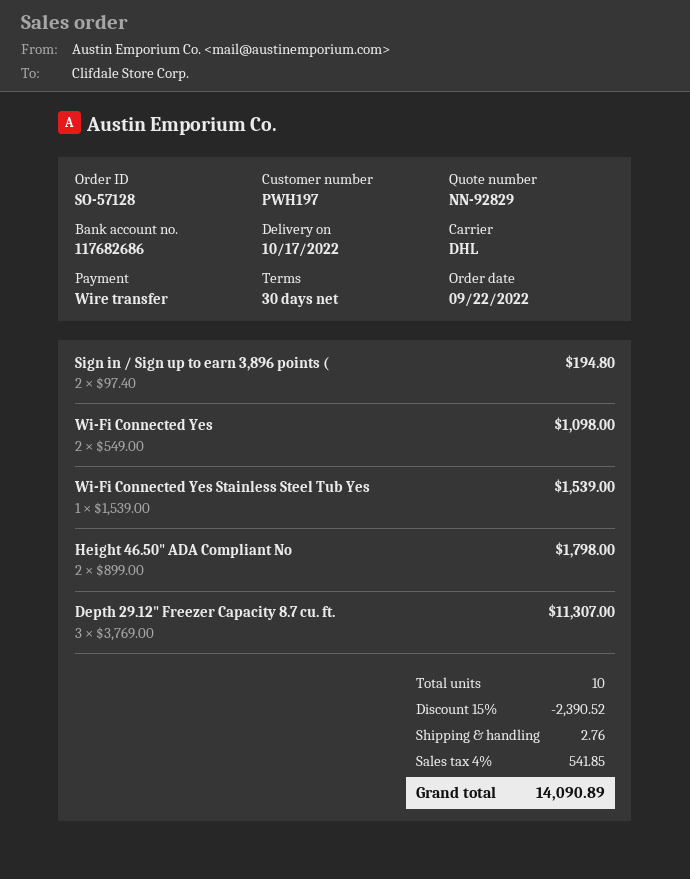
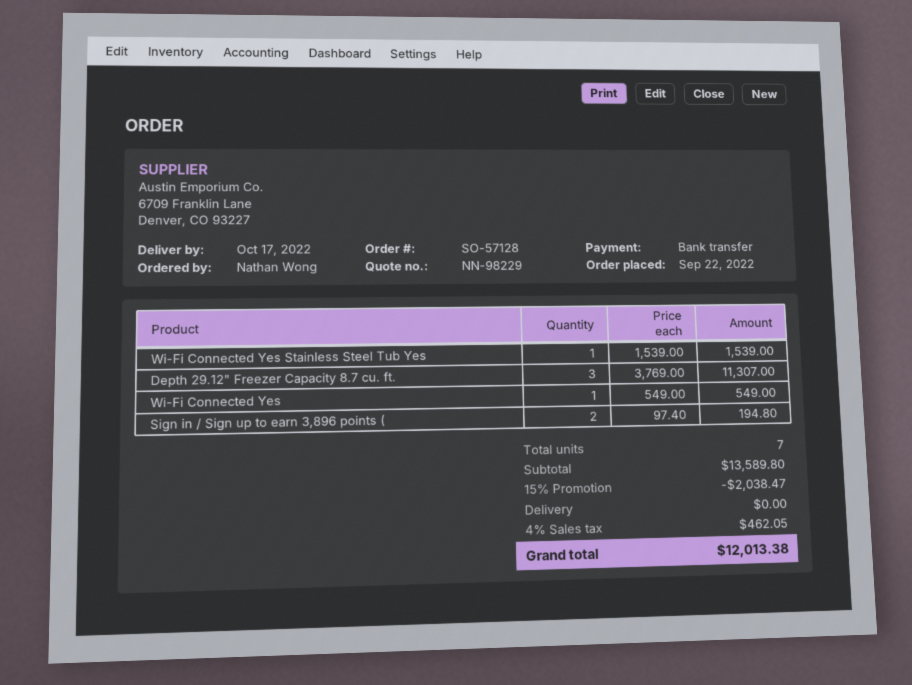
quote number: NN-92829 -> NN-98229
Wi-Fi Connected Yes: 2 x 549.00 = 1098.00 -> 1 x 549.00 = 549.00
Height 46.50" ADA Compliant No: 2 x 899.00 = 1798.00 -> none
total quantity: 10 -> 7
discount: 15% = 2390.52 -> 15% = 2038.47
shipping: 2.76 -> 0.00
tax: 4% = 541.85 -> 4% = 462.05
total: 14090.89 -> 12013.38

